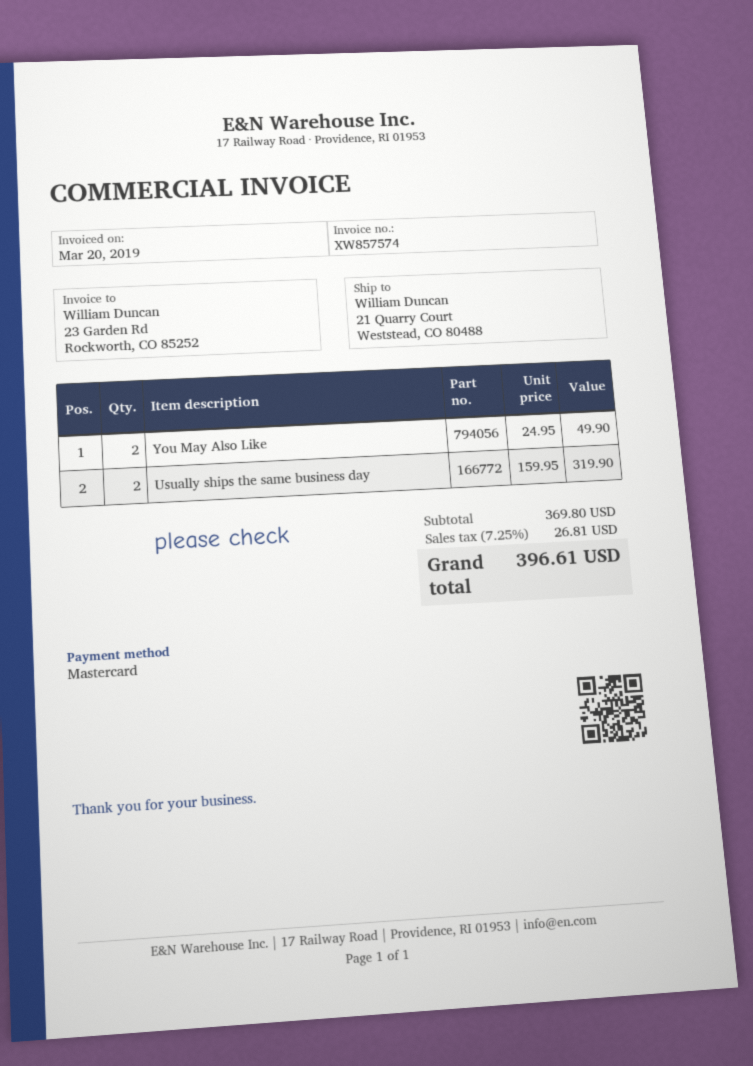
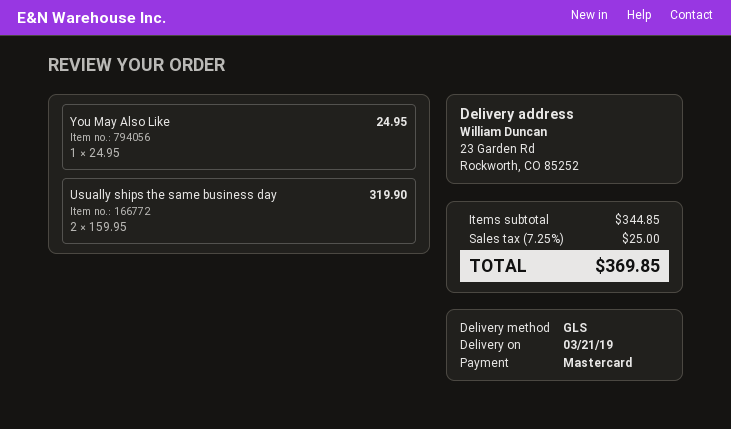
ship to: 21 Quarry Court, Weststead, CO 80488 -> 23 Garden Rd, Rockworth, CO 85252
You May Also Like: 2 x 24.95 = 49.90 -> 1 x 24.95 = 24.95
subtotal: 369.80 -> 344.85
tax: 7.25% = 26.81 -> 7.25% = 25.00
total: 396.61 -> 369.85

